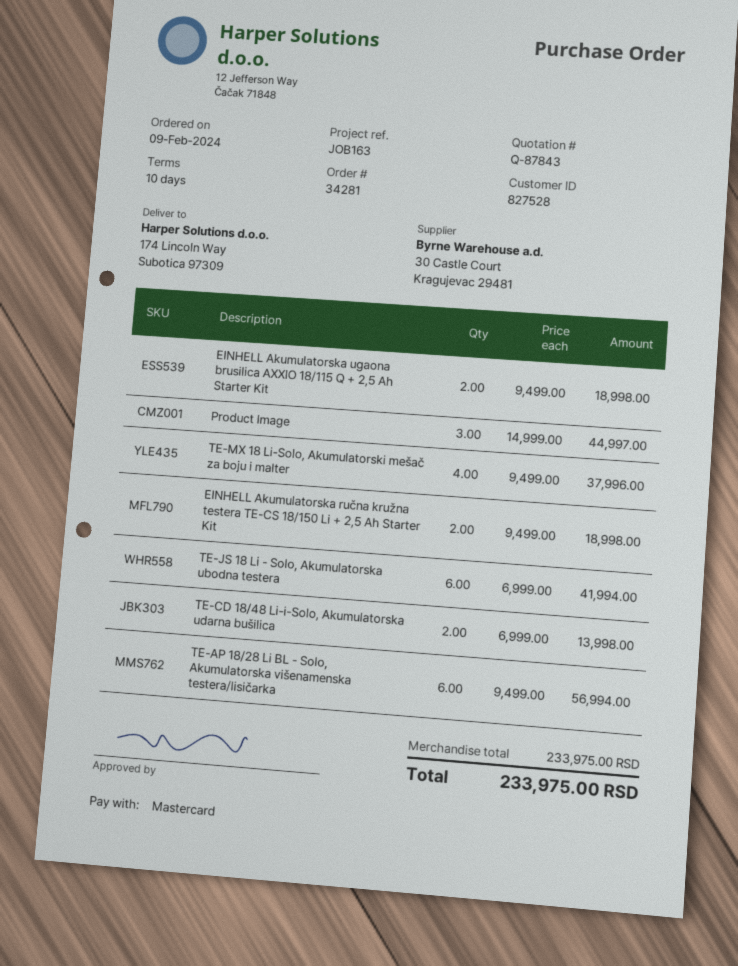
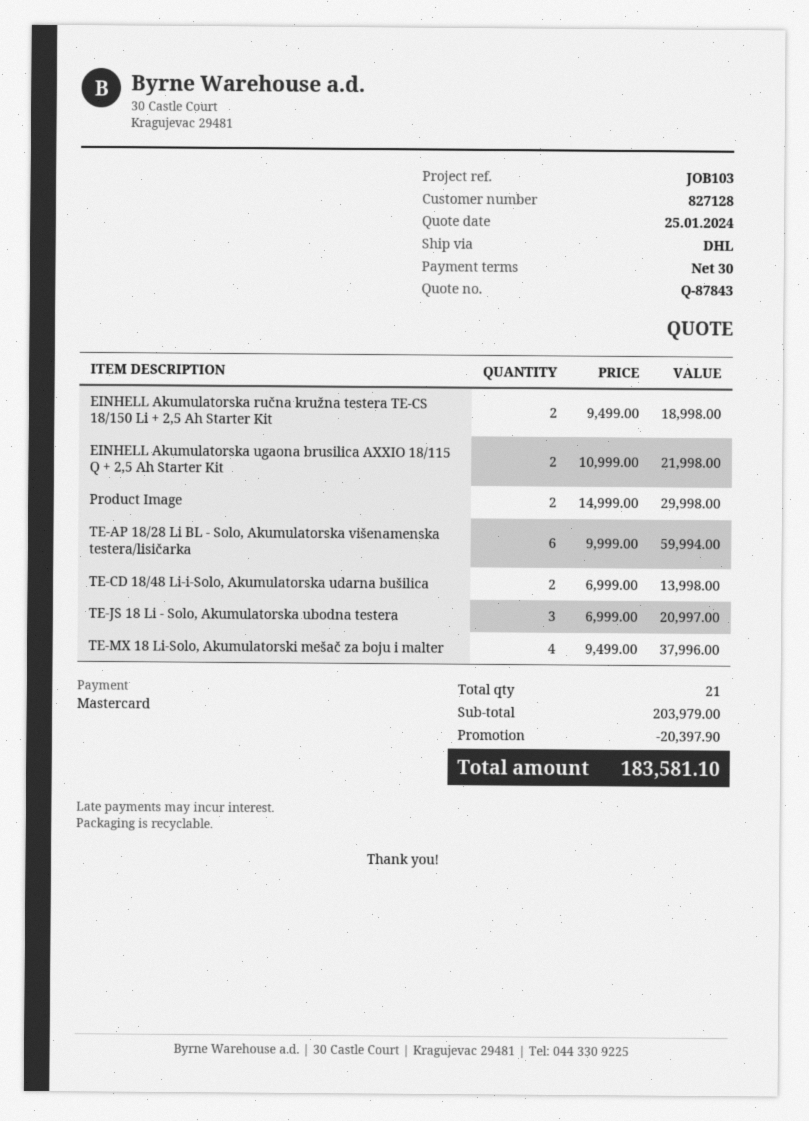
payment terms: 10 days -> 30 days
customer number: 827528 -> 827128
reference: JOB163 -> JOB103
EINHELL Akumulatorska ugaona brusilica AXXIO 18/115 Q + 2,5 Ah Starter Kit: 2 x 9499.00 = 18998.00 -> 2 x 10999.00 = 21998.00
Product Image: 3 x 14999.00 = 44997.00 -> 2 x 14999.00 = 29998.00
TE-JS 18 Li - Solo, Akumulatorska ubodna testera: 6 x 6999.00 = 41994.00 -> 3 x 6999.00 = 20997.00
TE-AP 18/28 Li BL - Solo, Akumulatorska višenamenska testera/lisičarka: 6 x 9499.00 = 56994.00 -> 6 x 9999.00 = 59994.00
subtotal: 233975.00 -> 203979.00
discount: none -> 20397.90
total: 233975.00 -> 183581.10

